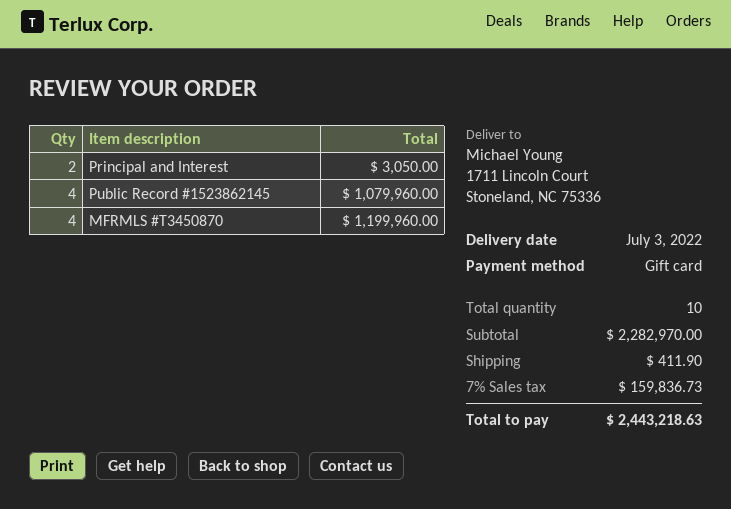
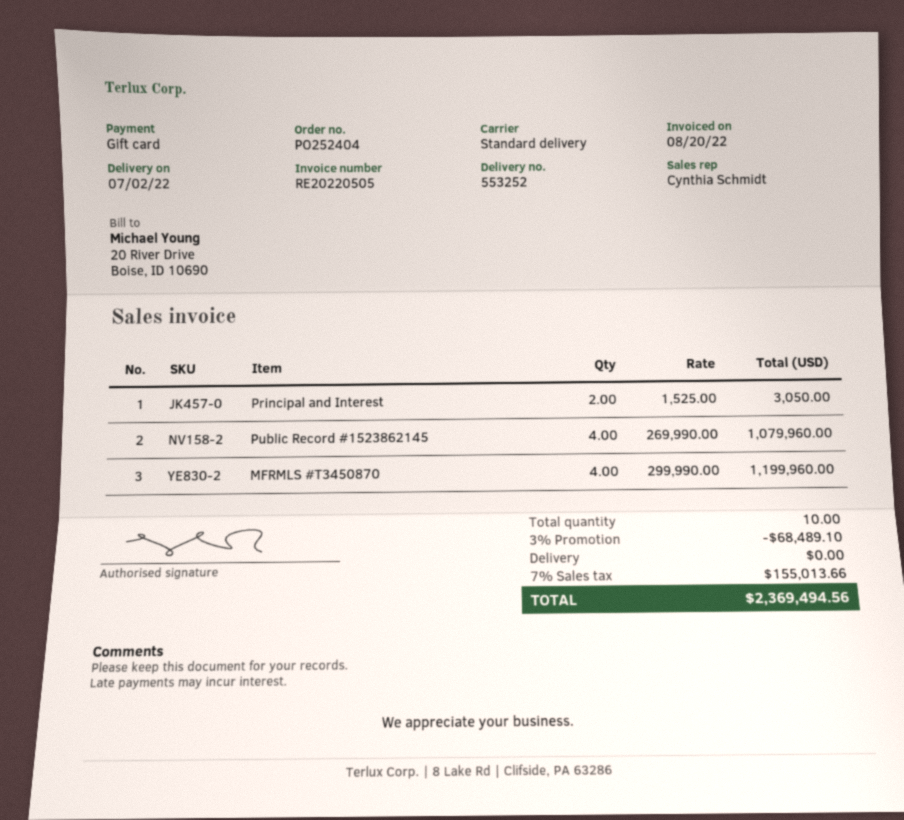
delivery date: 2022-07-03 -> 2022-07-02
discount: none -> 3% = 68489.10
shipping: 411.90 -> 0.00
tax: 7% = 159836.73 -> 7% = 155013.66
total: 2443218.63 -> 2369494.56

